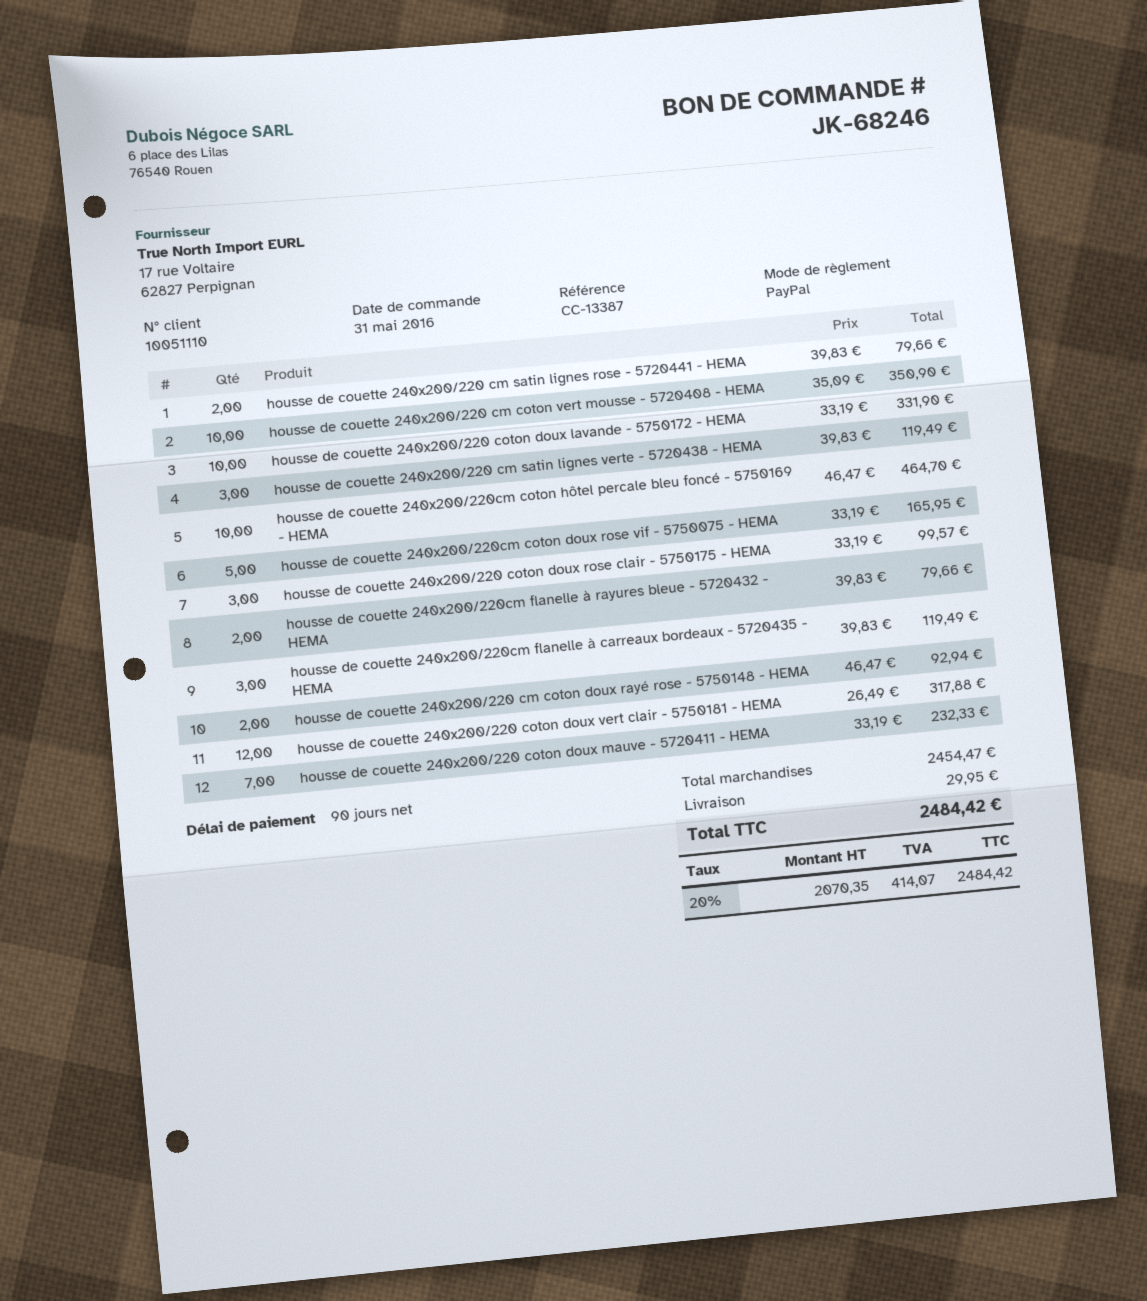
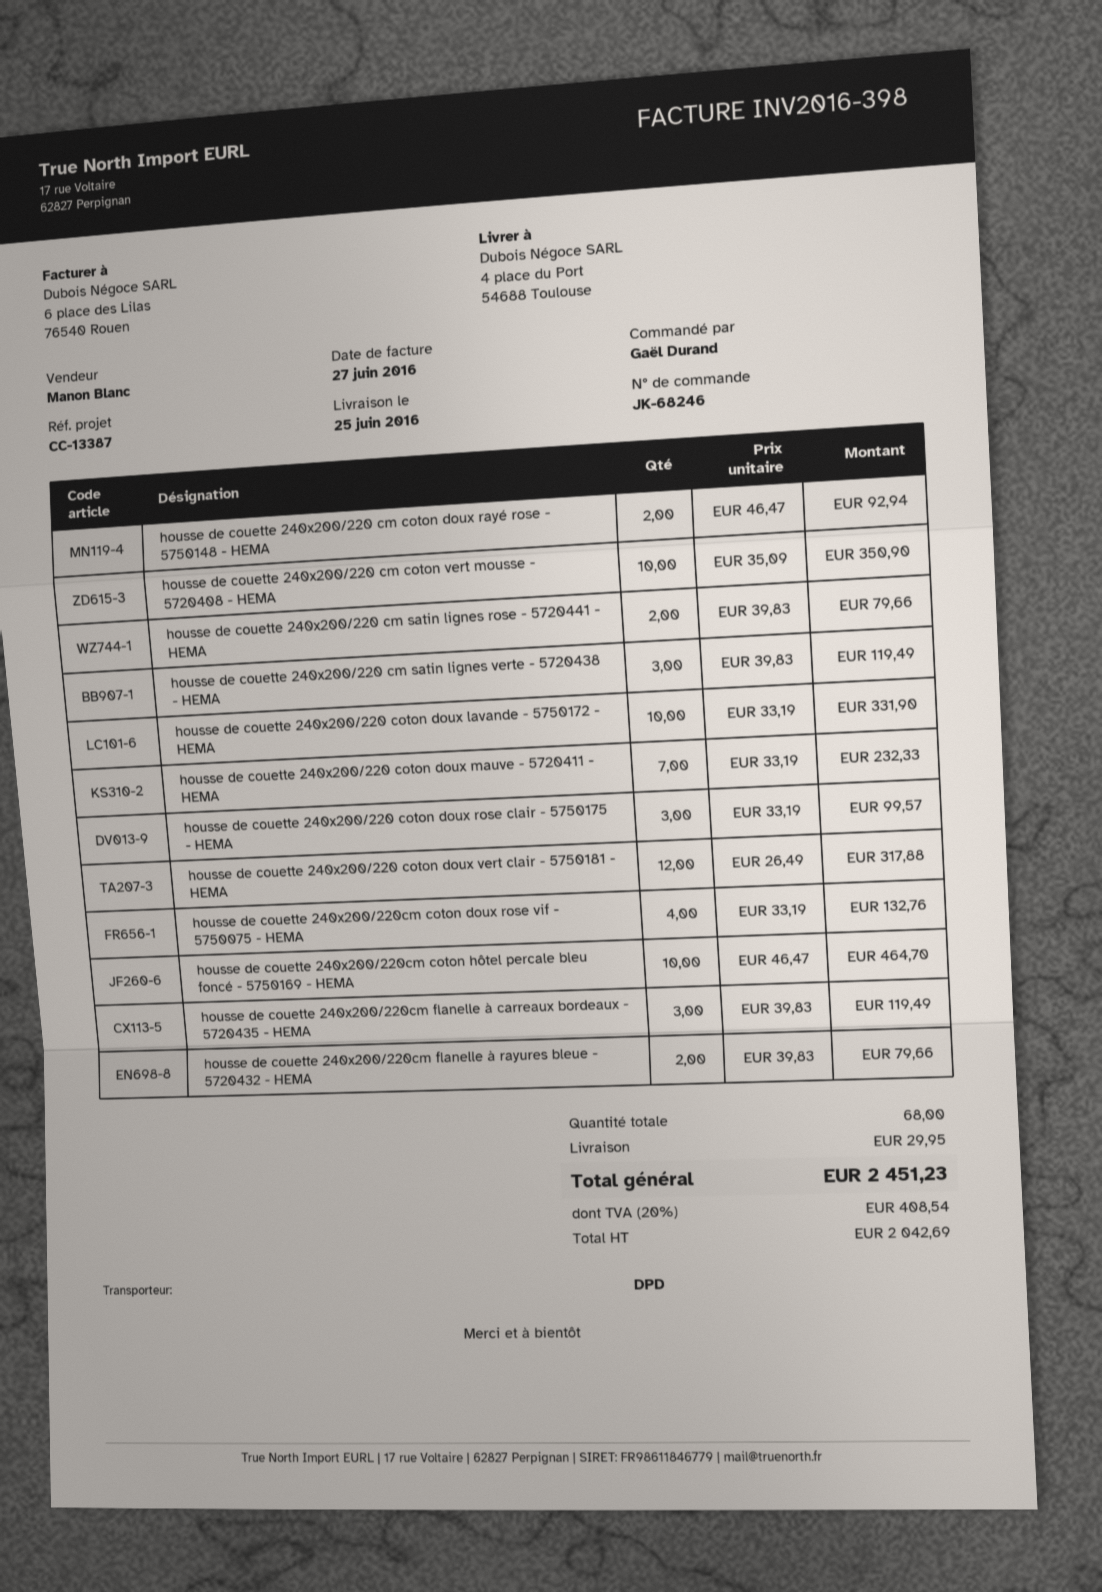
housse de couette 240x200/220cm coton doux rose vif - 5750075 - HEMA: 5 x 33.19 = 165.95 -> 4 x 33.19 = 132.76
net: 2070.35 -> 2042.69
tax: 20% = 414.07 -> 20% = 408.54
total: 2484.42 -> 2451.23

